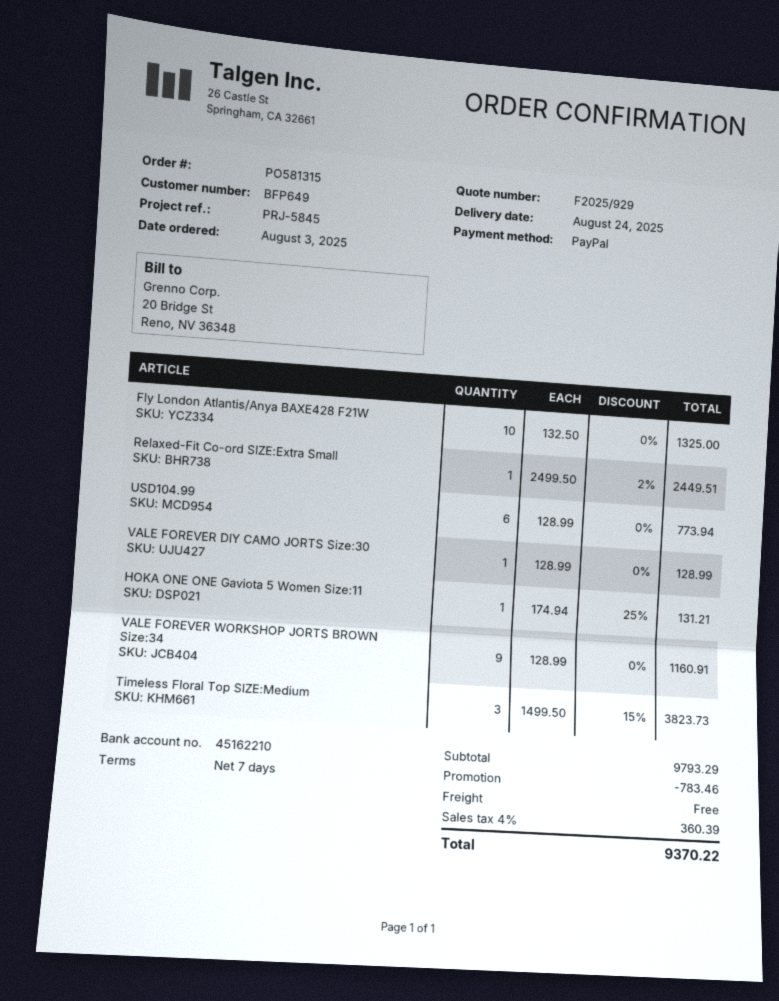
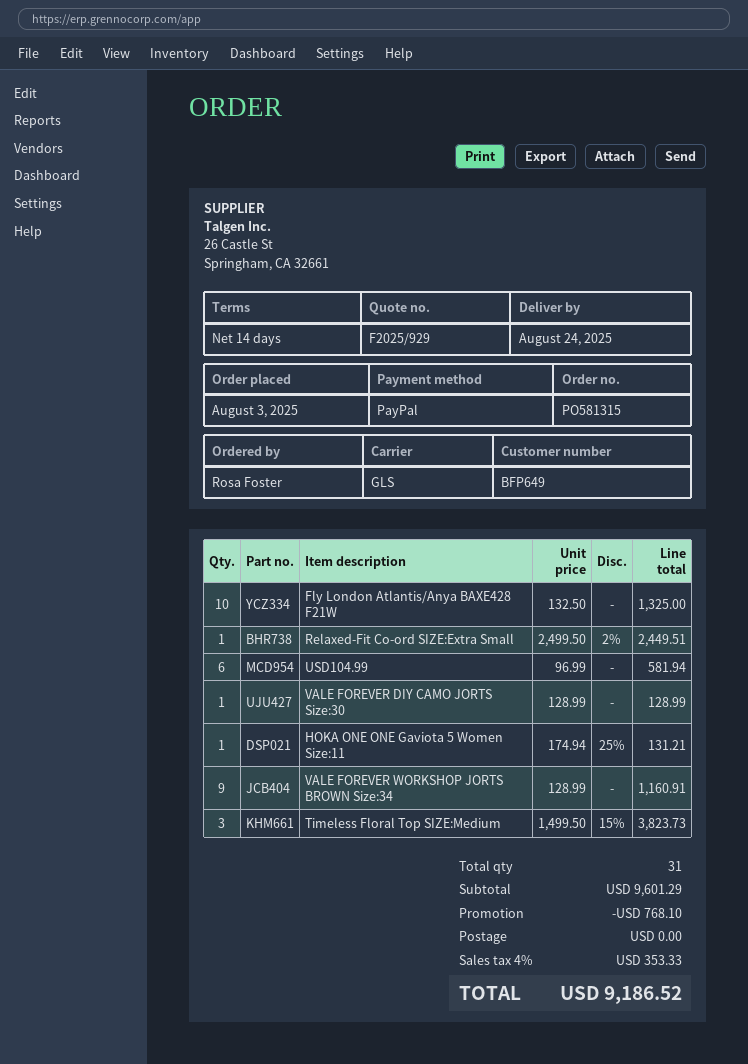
payment terms: 7 days -> 14 days
USD104.99: 6 x 128.99 = 773.94 -> 6 x 96.99 = 581.94
subtotal: 9793.29 -> 9601.29
discount: 783.46 -> 768.10
tax: 4% = 360.39 -> 4% = 353.33
total: 9370.22 -> 9186.52

